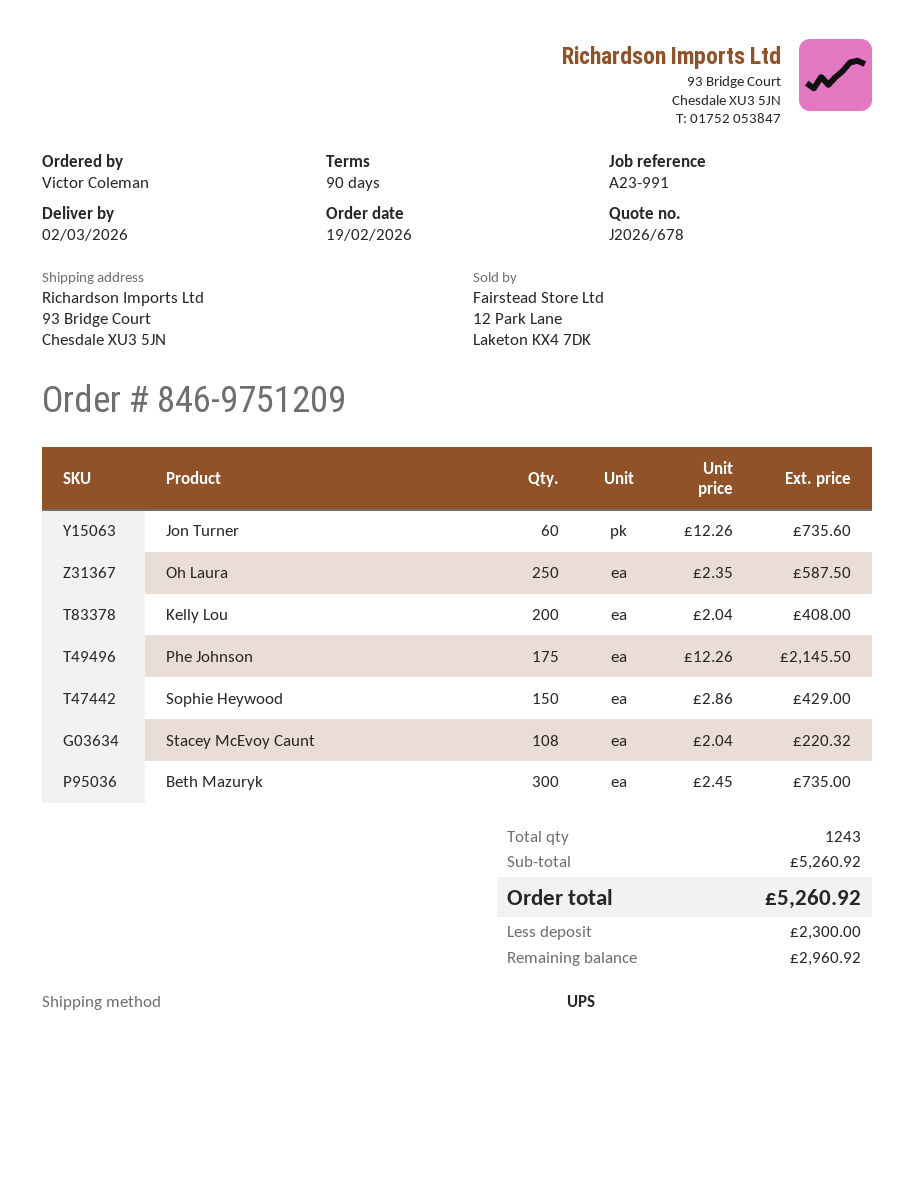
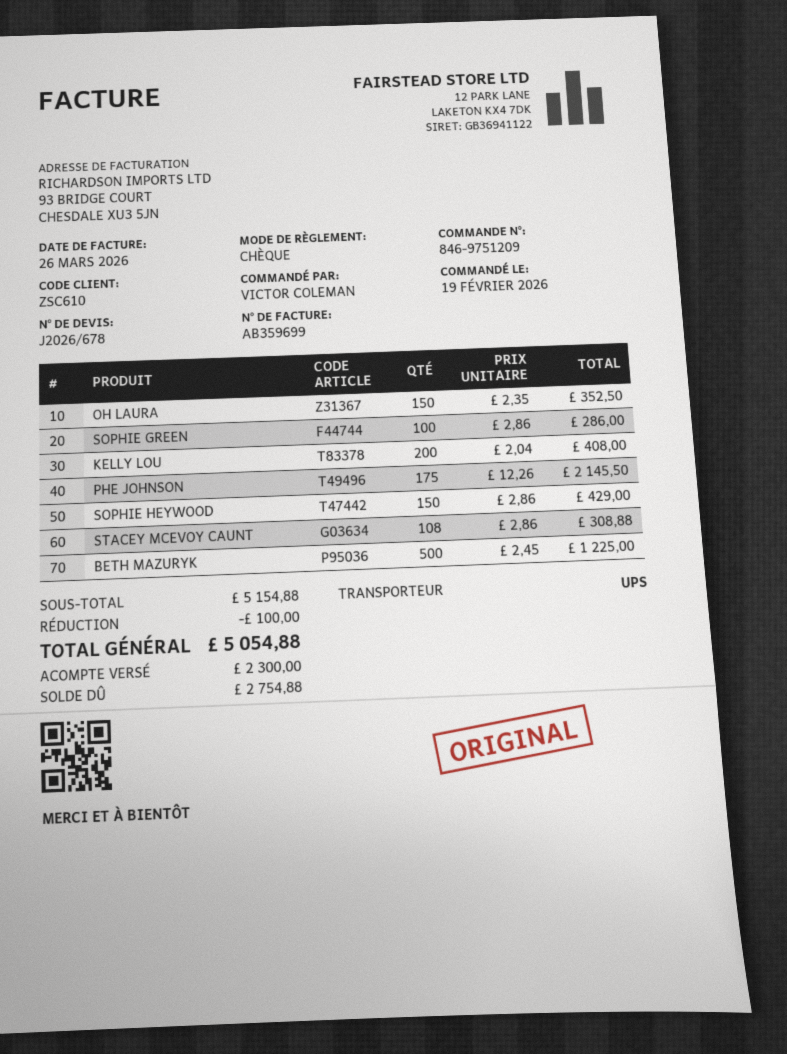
Jon Turner: 60 x 12.26 = 735.60 -> none
Oh Laura: 250 x 2.35 = 587.50 -> 150 x 2.35 = 352.50
Stacey McEvoy Caunt: 108 x 2.04 = 220.32 -> 108 x 2.86 = 308.88
Beth Mazuryk: 300 x 2.45 = 735.00 -> 500 x 2.45 = 1225.00
SOPHIE GREEN: none -> 100 x 2.86 = 286.00
subtotal: 5260.92 -> 5154.88
discount: none -> 100.00
total: 5260.92 -> 5054.88
balance: 2960.92 -> 2754.88

